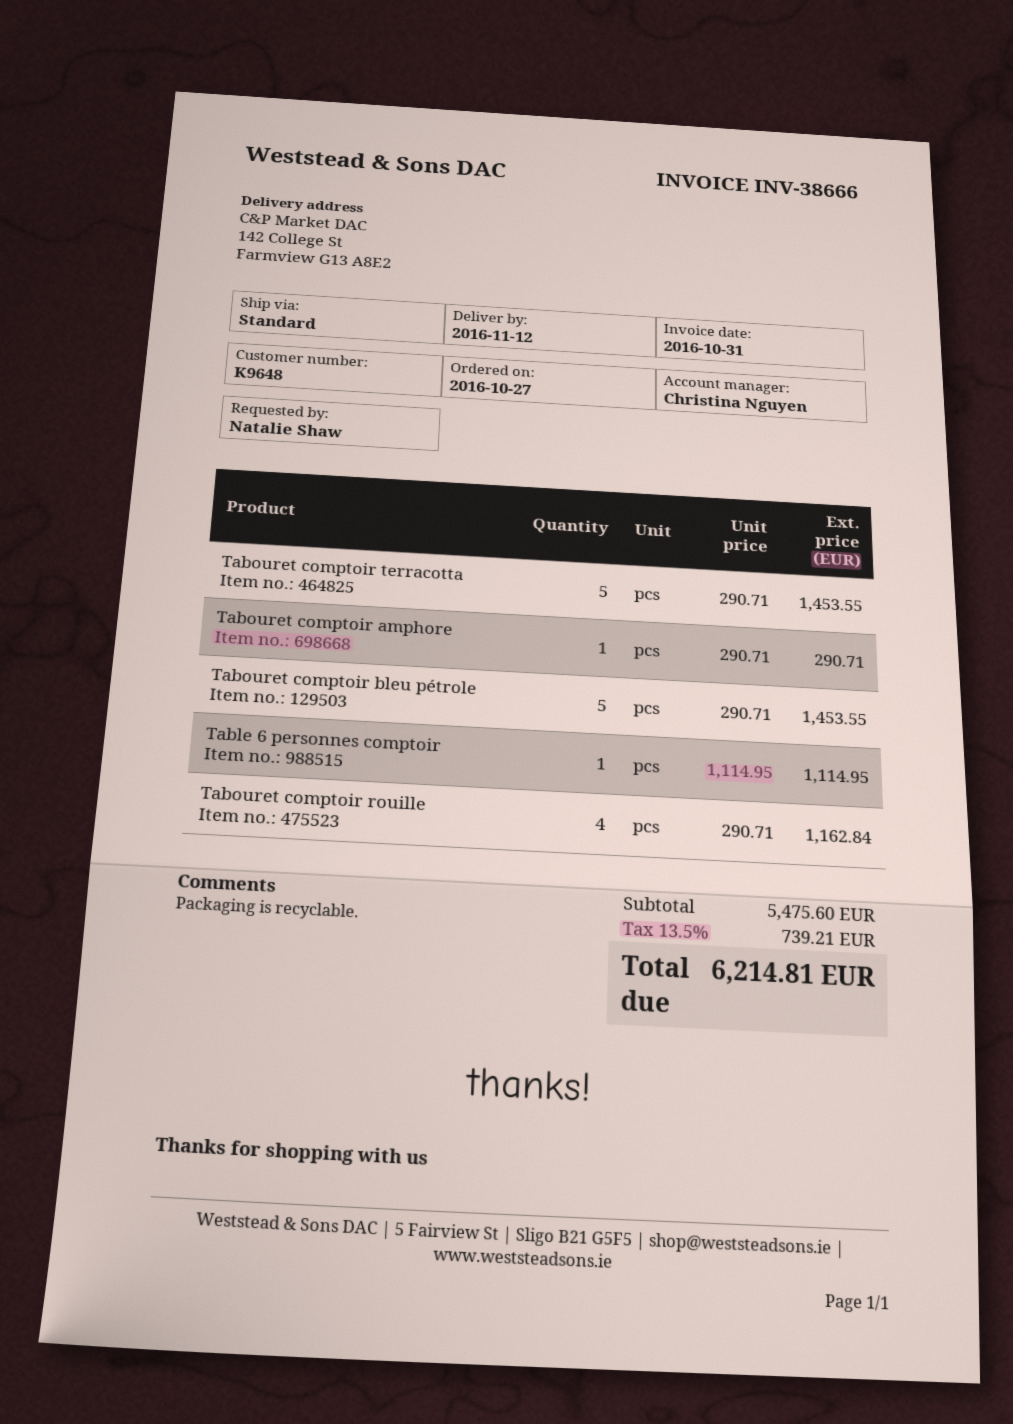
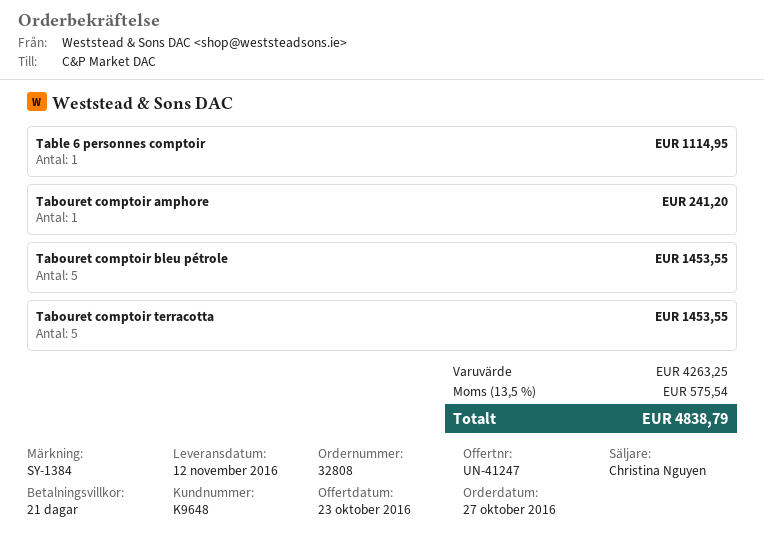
Tabouret comptoir amphore: 1 for 290.71 -> 1 for 241.20
Tabouret comptoir rouille: 4 for 1162.84 -> none
subtotal: 5475.60 -> 4263.25
tax: 13.5% = 739.21 -> 13.5% = 575.54
total: 6214.81 -> 4838.79

